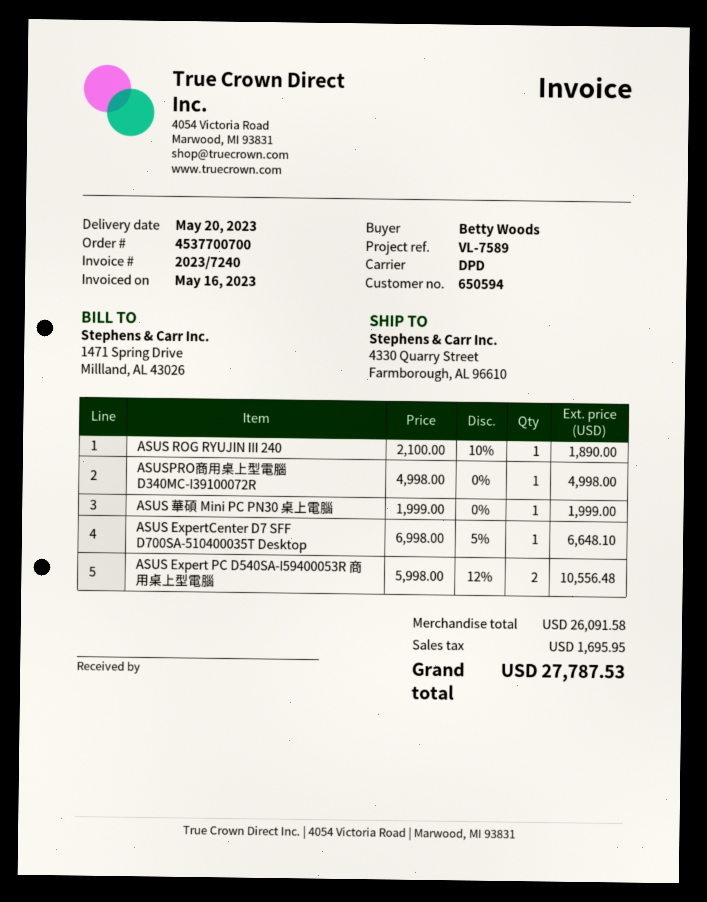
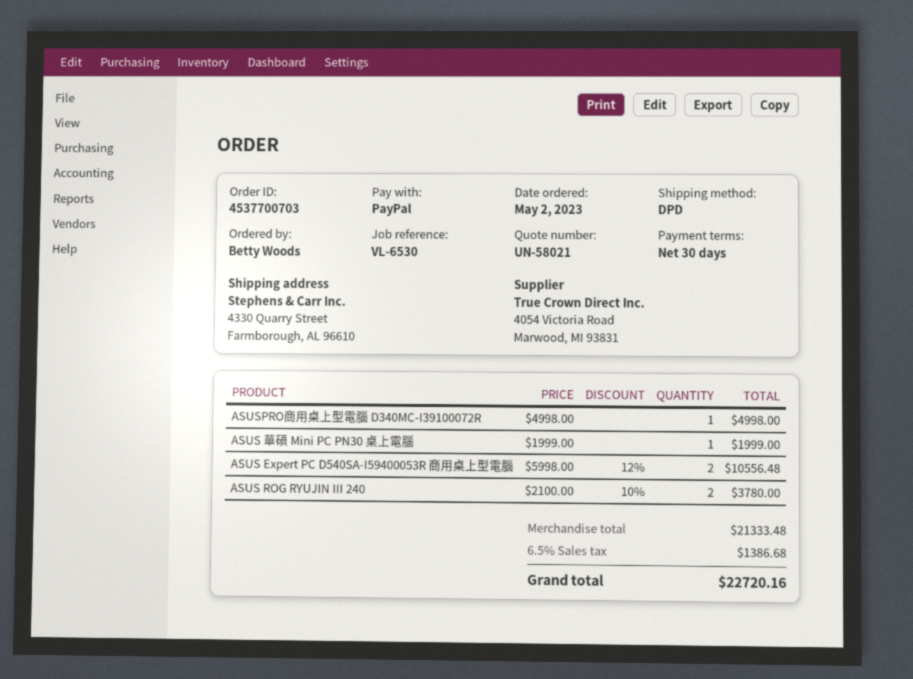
order number: 4537700700 -> 4537700703
reference: VL-7589 -> VL-6530
ASUS ROG RYUJIN III 240: 1 x 2100.00 - 10% = 1890.00 -> 2 x 2100.00 - 10% = 3780.00
ASUS ExpertCenter D7 SFF D700SA-510400035T Desktop: 1 x 6998.00 - 5% = 6648.10 -> none
subtotal: 26091.58 -> 21333.48
tax: 1695.95 -> 1386.68
total: 27787.53 -> 22720.16

